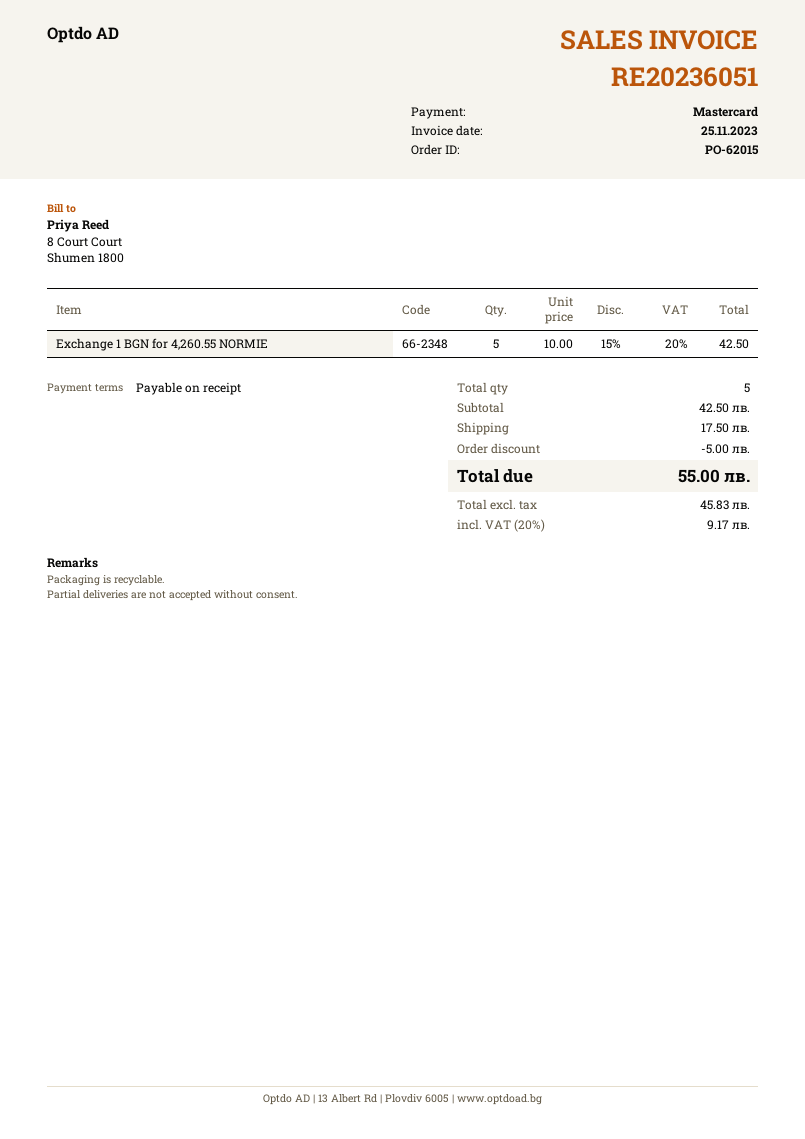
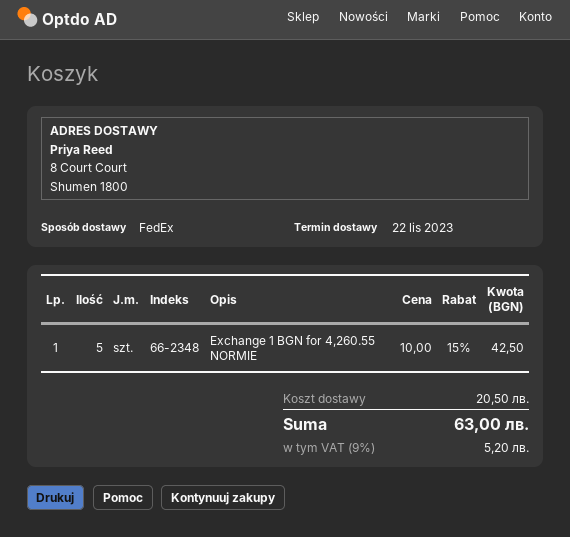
discount: 5.00 -> none
shipping: 17.50 -> 20.50
tax: 20% = 9.17 -> 9% = 5.20
total: 55.00 -> 63.00

